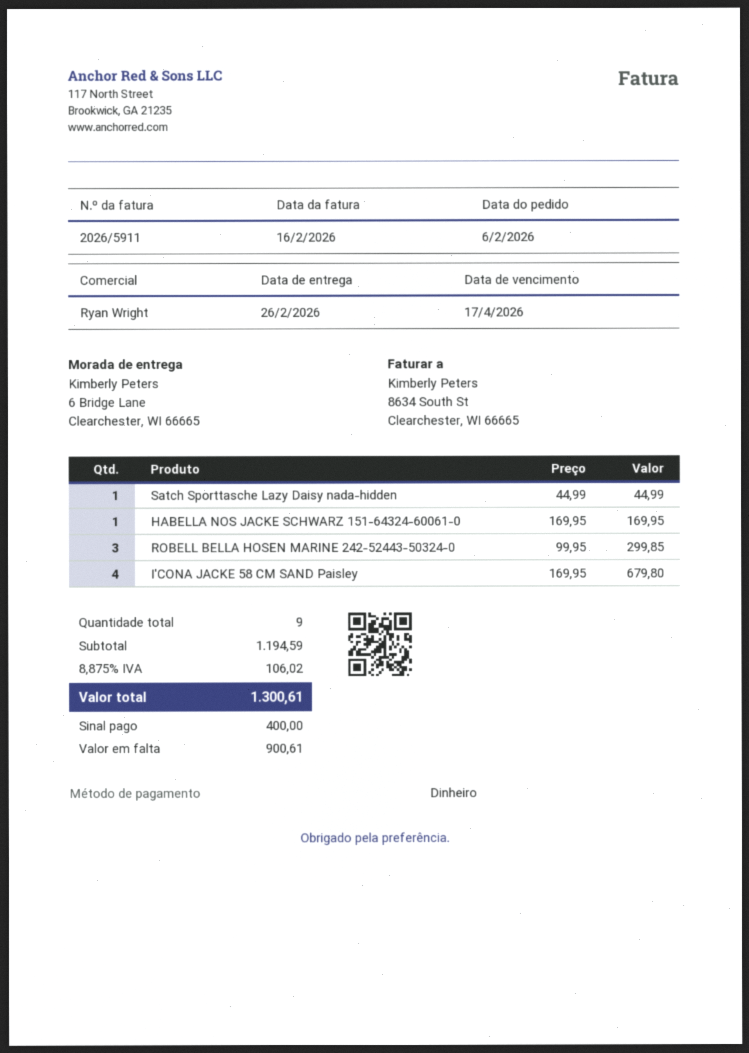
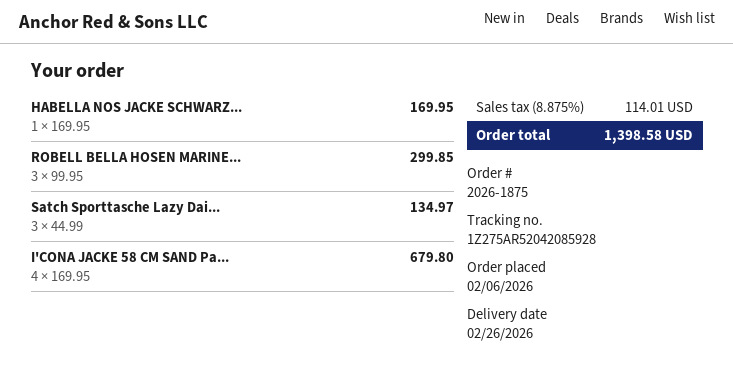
Satch Sporttasche Lazy Daisy nada-hidden: 1 x 44.99 = 44.99 -> 3 x 44.99 = 134.97
tax: 8.875% = 106.02 -> 8.875% = 114.01
total: 1300.61 -> 1398.58

